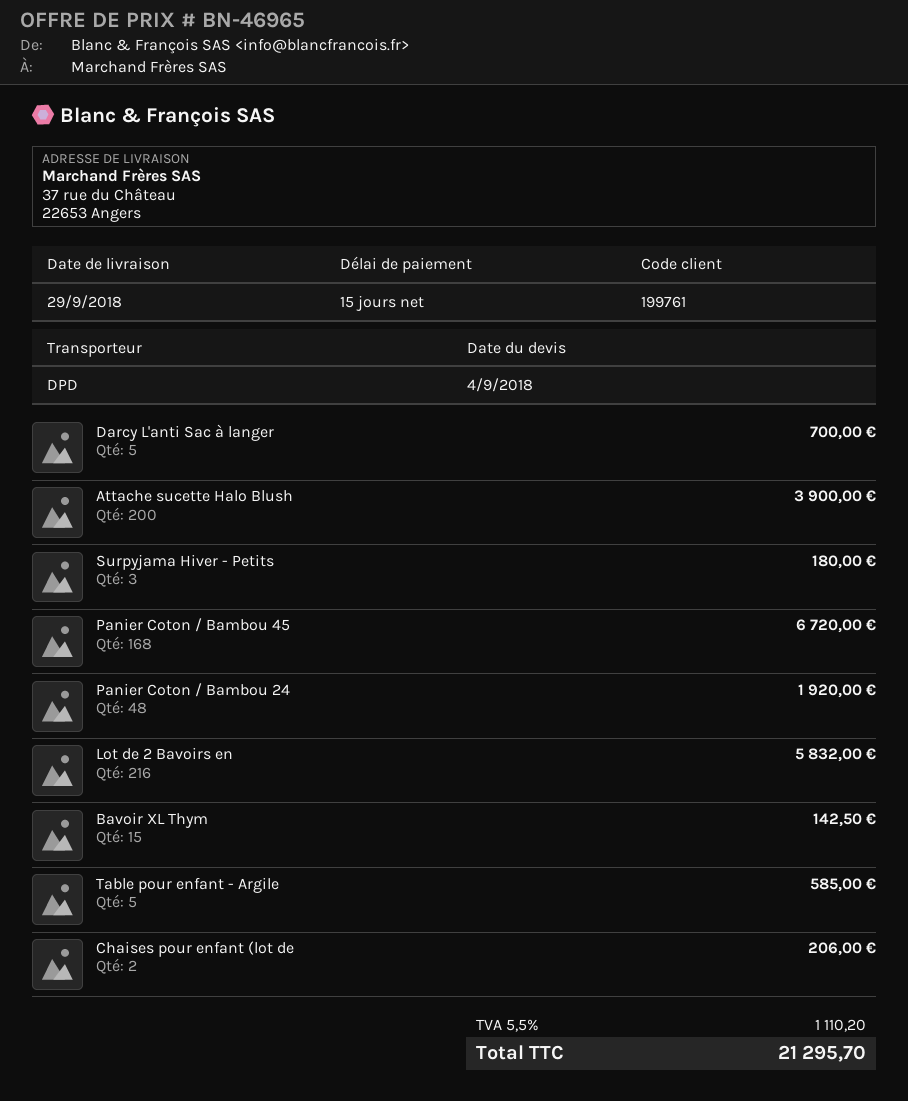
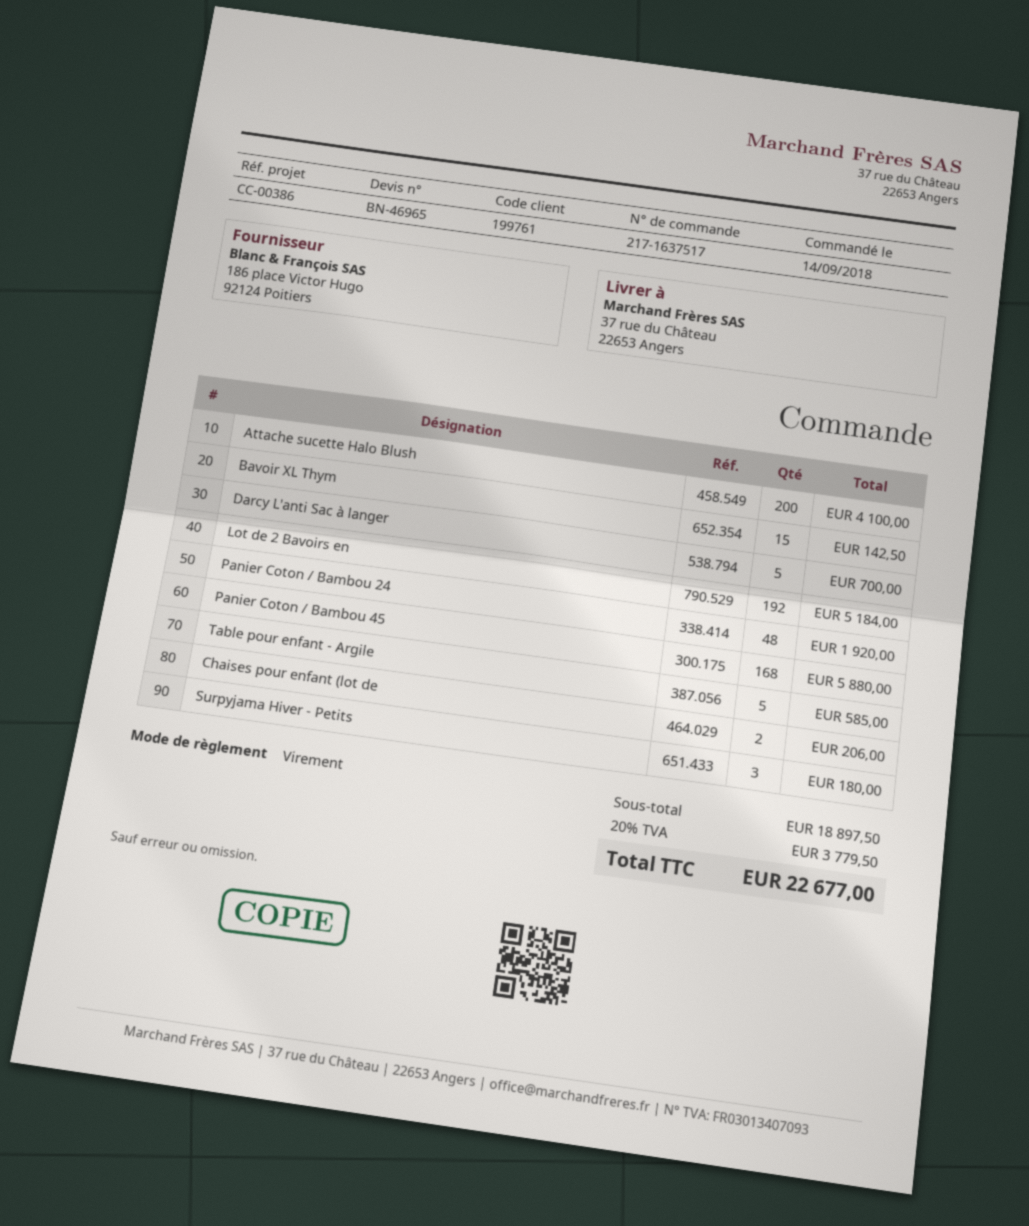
Attache sucette Halo Blush: 200 for 3900.00 -> 200 for 4100.00
Panier Coton / Bambou 45: 168 for 6720.00 -> 168 for 5880.00
Lot de 2 Bavoirs en: 216 for 5832.00 -> 192 for 5184.00
tax: 5.5% = 1110.20 -> 20% = 3779.50
total: 21295.70 -> 22677.00

